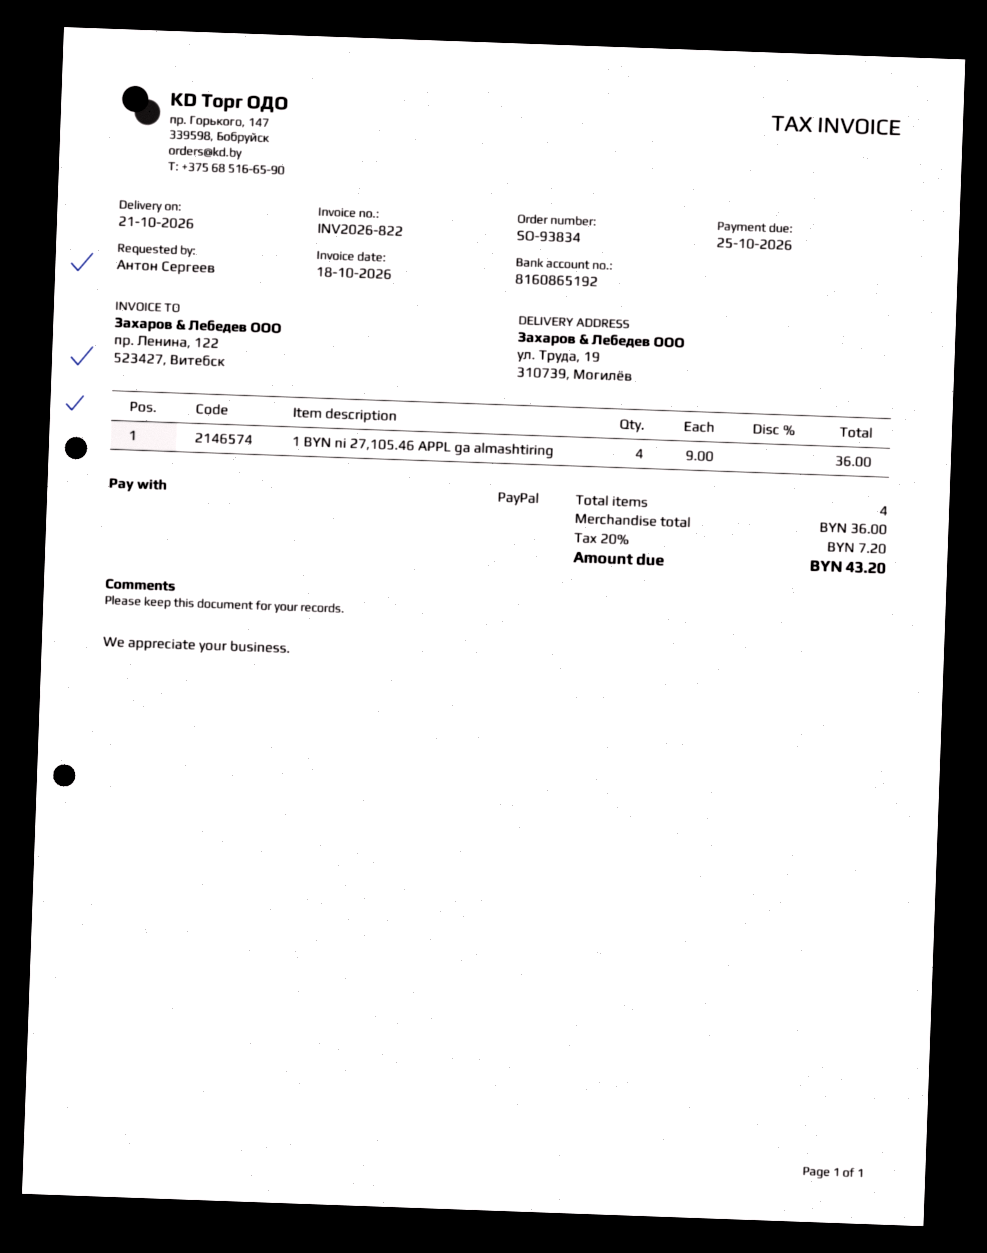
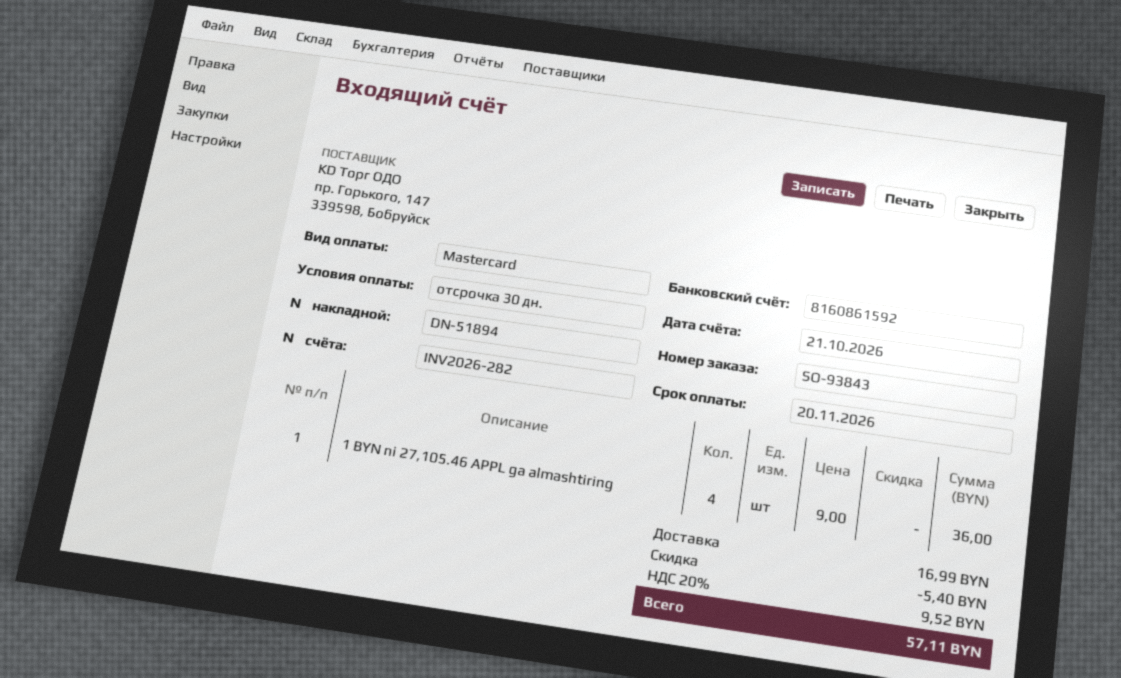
order number: SO-93834 -> SO-93843
invoice number: INV2026-822 -> INV2026-282
invoice date: 2026-10-18 -> 2026-10-21
due date: 2026-10-25 -> 2026-11-20
payment method: PayPal -> Mastercard
bank account: 8160865192 -> 8160861592
discount: none -> 5.40
shipping: none -> 16.99
tax: 20% = 7.20 -> 20% = 9.52
total: 43.20 -> 57.11

